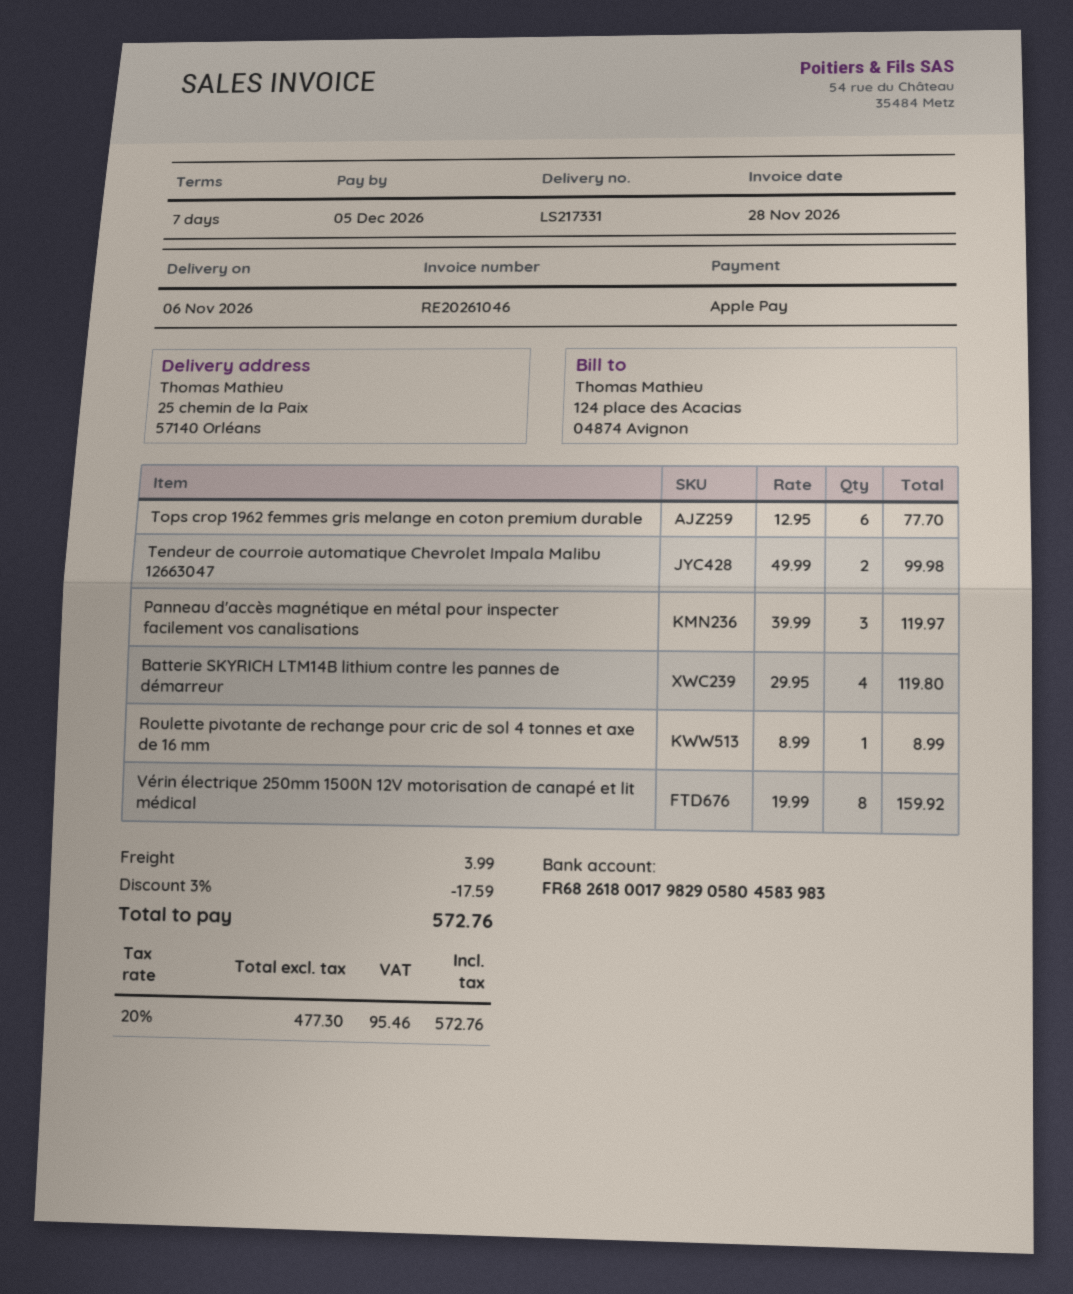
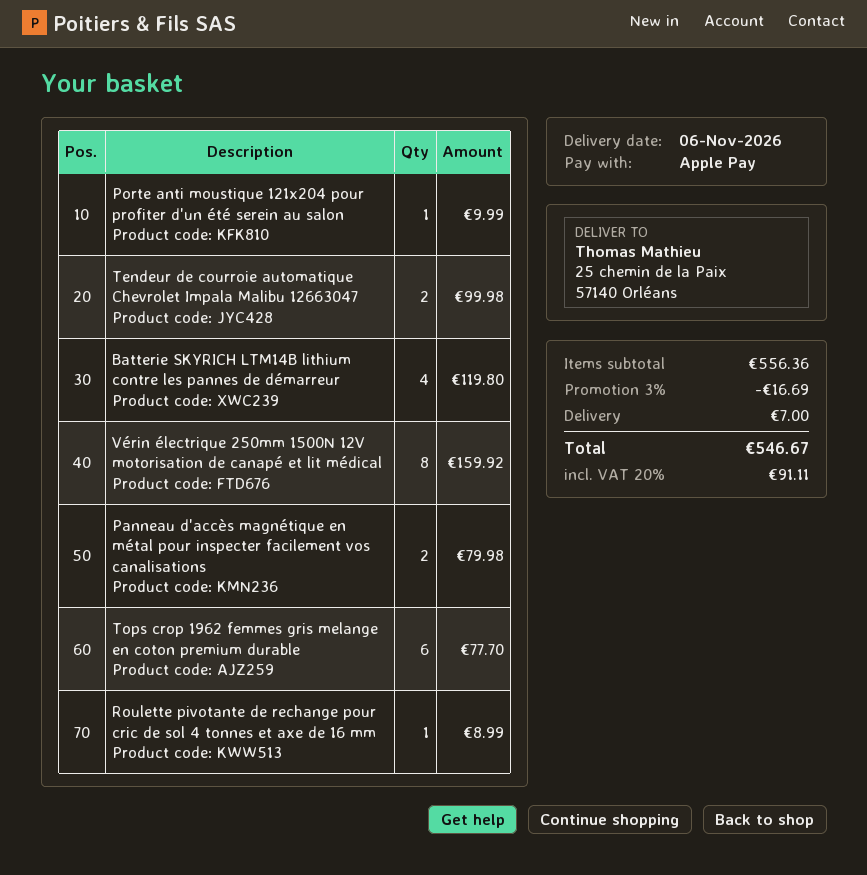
Panneau d'accès magnétique en métal pour inspecter facilement vos canalisations: 3 for 119.97 -> 2 for 79.98
Porte anti moustique 121x204 pour profiter d'un été serein au salon: none -> 1 for 9.99
discount: 3% = 17.59 -> 3% = 16.69
shipping: 3.99 -> 7.00
tax: 20% = 95.46 -> 20% = 91.11
total: 572.76 -> 546.67

